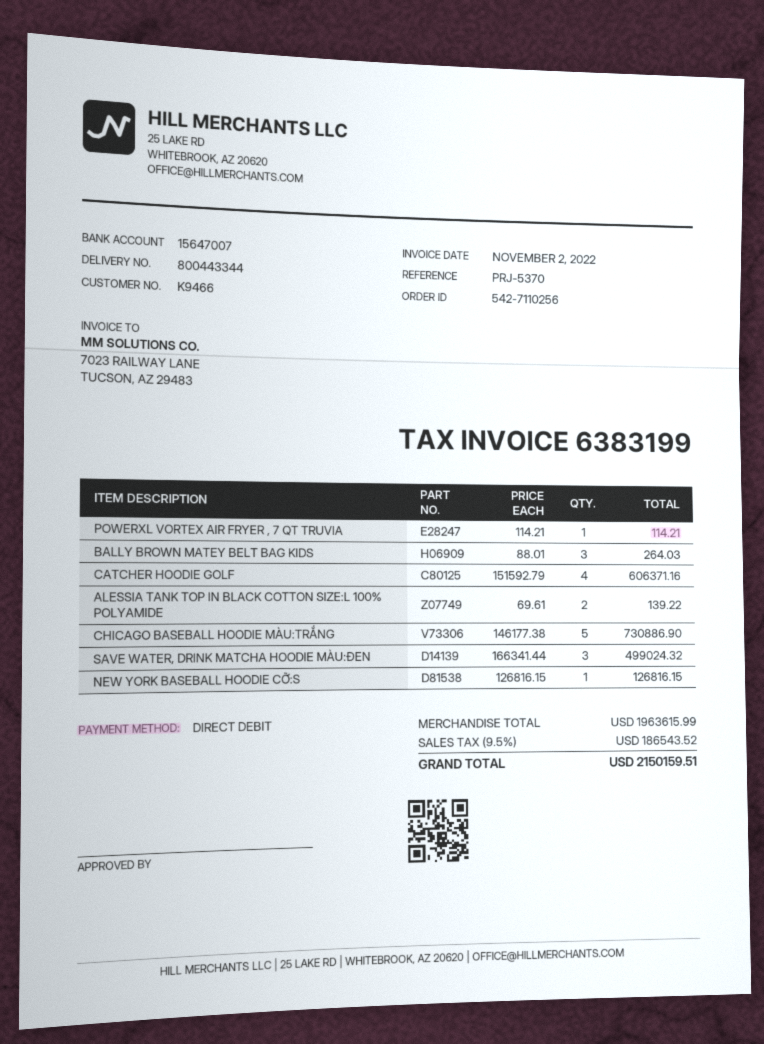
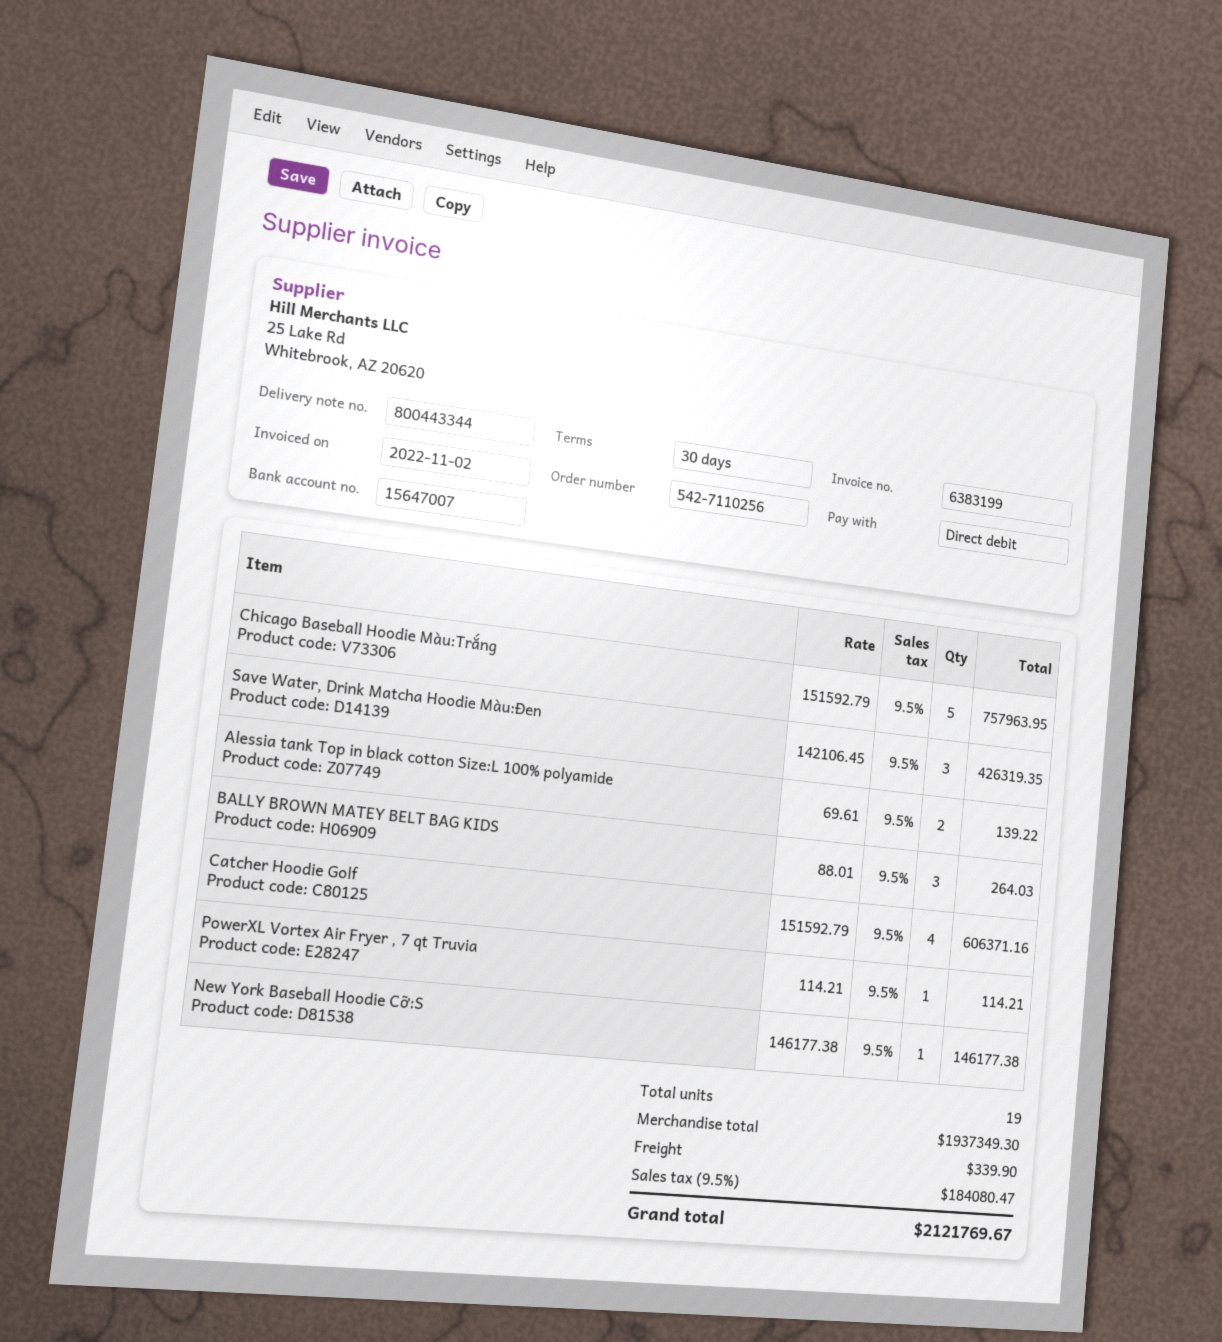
CHICAGO BASEBALL HOODIE MÀU:TRẮNG: 5 x 146177.38 = 730886.90 -> 5 x 151592.79 = 757963.95
SAVE WATER, DRINK MATCHA HOODIE MÀU:ĐEN: 3 x 166341.44 = 499024.32 -> 3 x 142106.45 = 426319.35
NEW YORK BASEBALL HOODIE CỠ:S: 1 x 126816.15 = 126816.15 -> 1 x 146177.38 = 146177.38
subtotal: 1963615.99 -> 1937349.30
shipping: none -> 339.90
tax: 9.5% = 186543.52 -> 9.5% = 184080.47
total: 2150159.51 -> 2121769.67

